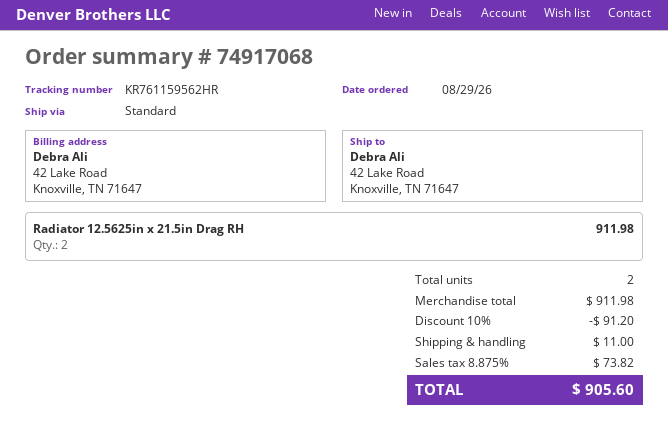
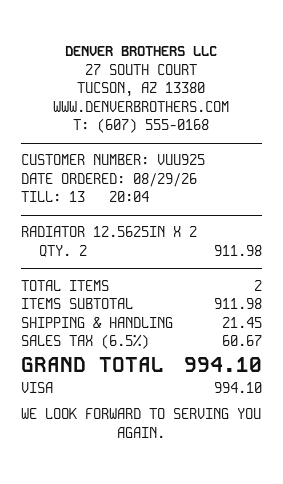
discount: 10% = 91.20 -> none
shipping: 11.00 -> 21.45
tax: 8.875% = 73.82 -> 6.5% = 60.67
total: 905.60 -> 994.10

